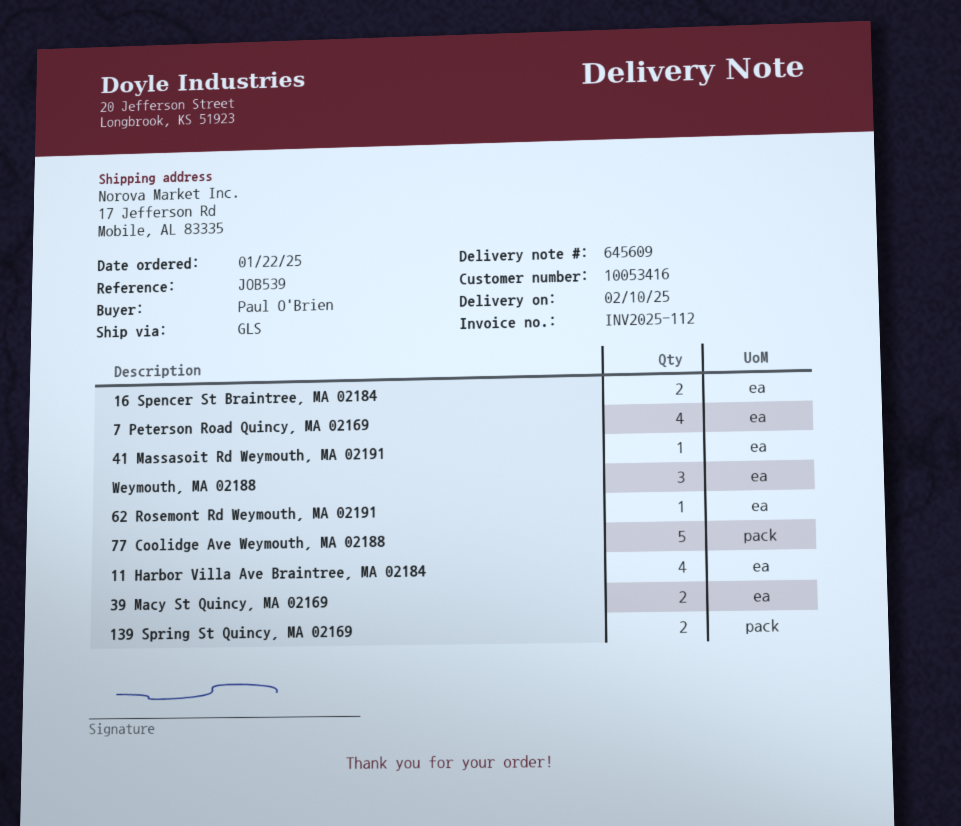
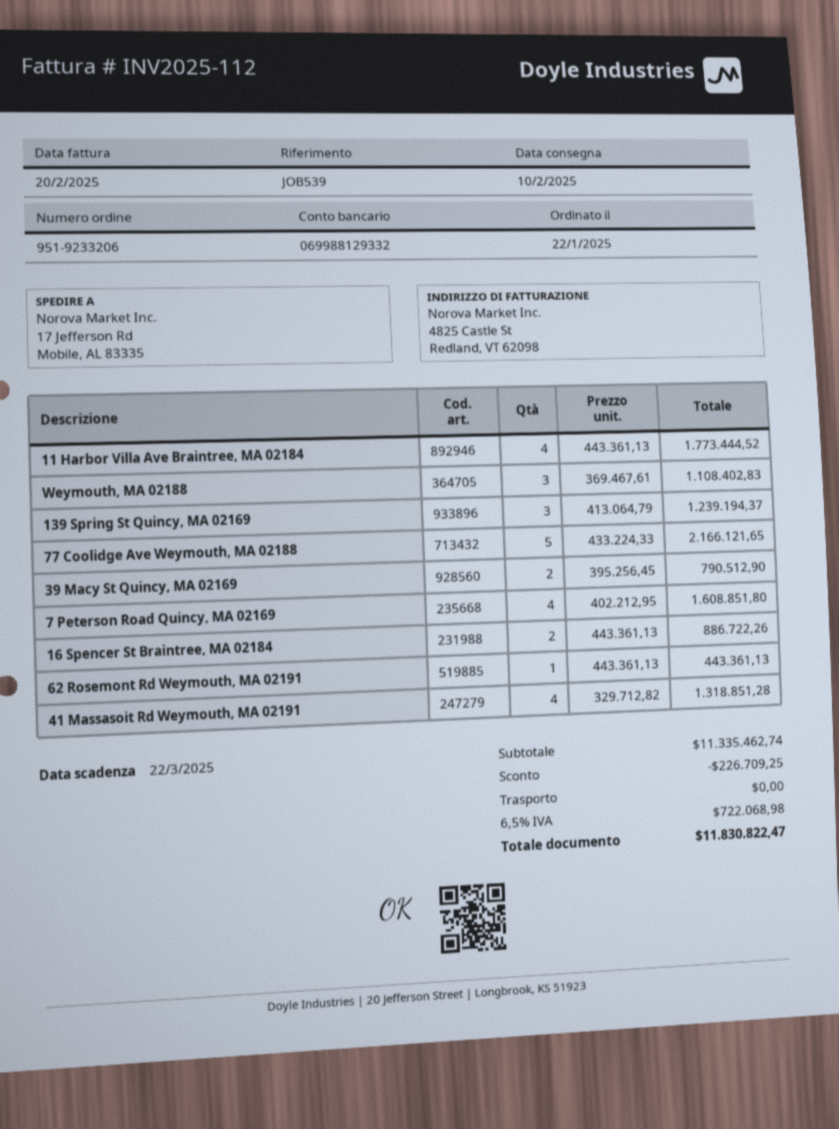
41 Massasoit Rd Weymouth, MA 02191: 1 -> 4
139 Spring St Quincy, MA 02169: 2 -> 3

